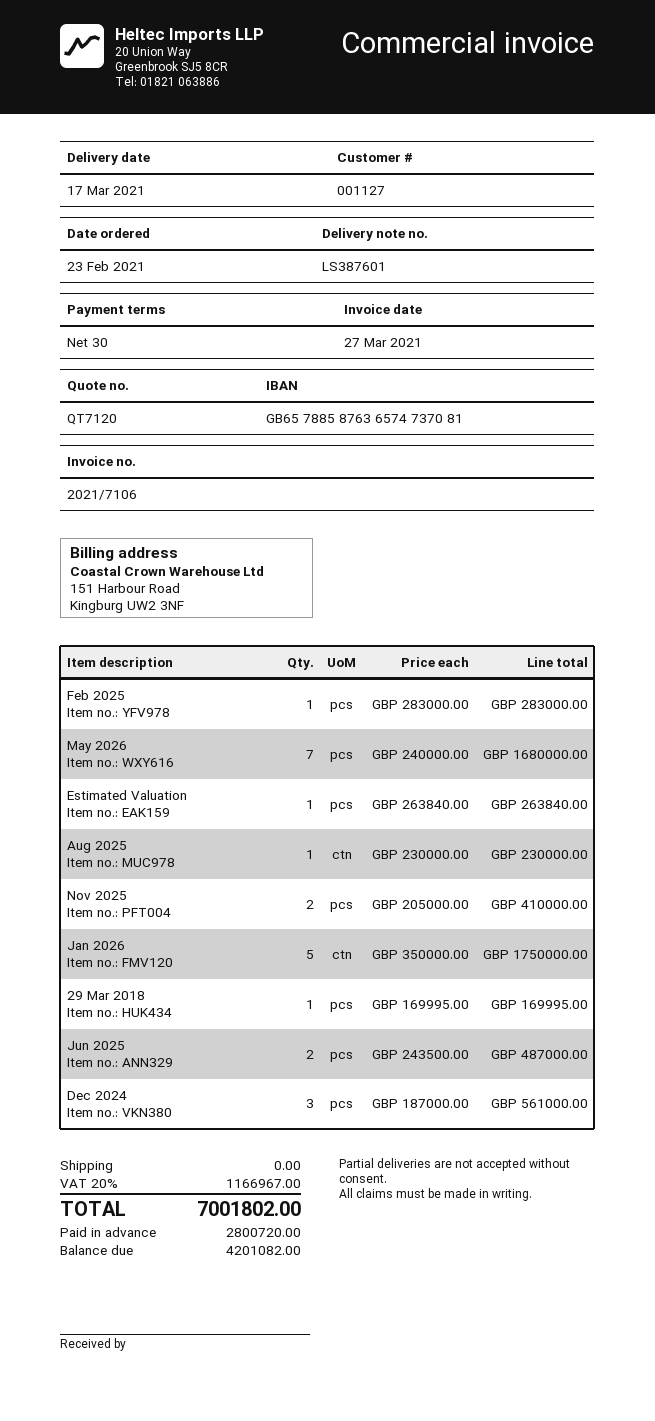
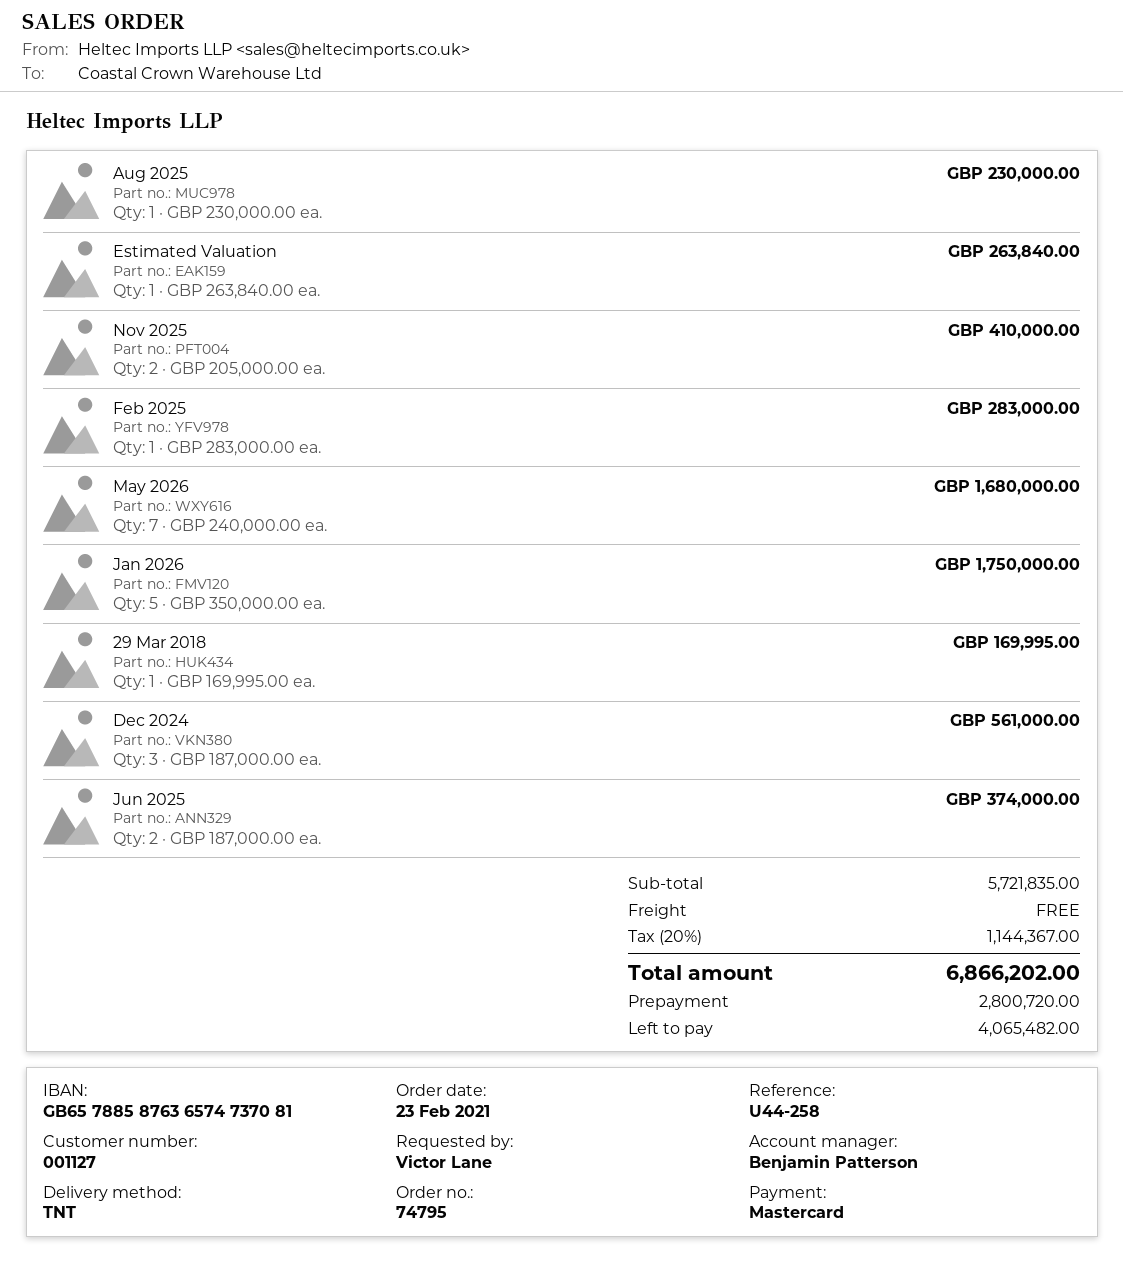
Jun 2025: 2 x 243500.00 = 487000.00 -> 2 x 187000.00 = 374000.00
tax: 20% = 1166967.00 -> 20% = 1144367.00
total: 7001802.00 -> 6866202.00
balance: 4201082.00 -> 4065482.00

